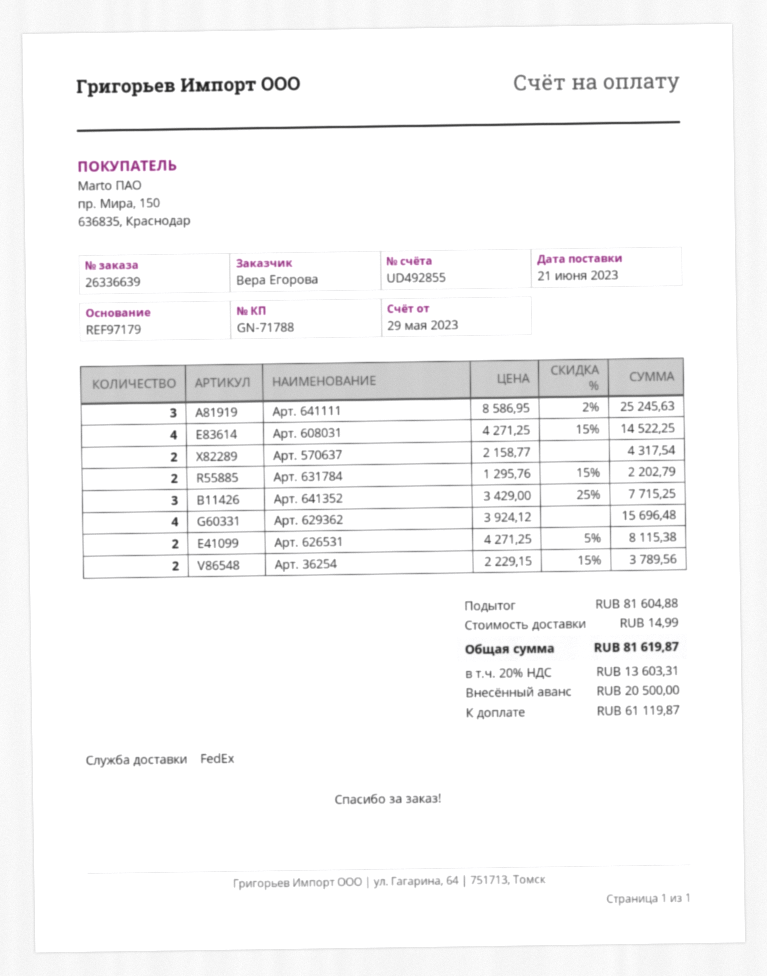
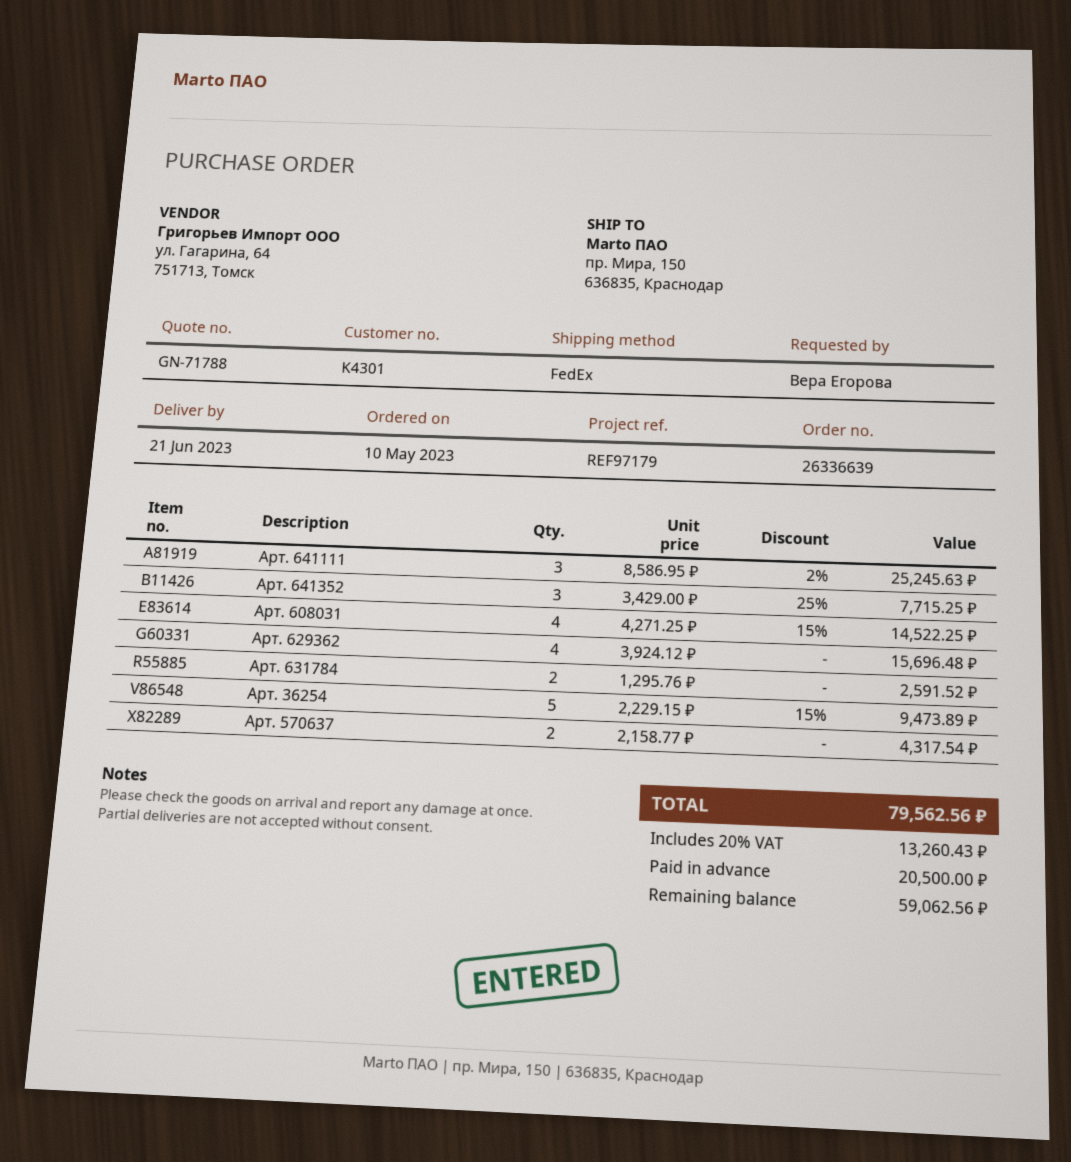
Арт. 631784: 2 x 1295.76 - 15% = 2202.79 -> 2 x 1295.76 = 2591.52
Арт. 626531: 2 x 4271.25 - 5% = 8115.38 -> none
Арт. 36254: 2 x 2229.15 - 15% = 3789.56 -> 5 x 2229.15 - 15% = 9473.89
shipping: 14.99 -> none
tax: 20% = 13603.31 -> 20% = 13260.43
total: 81619.87 -> 79562.56
balance: 61119.87 -> 59062.56

